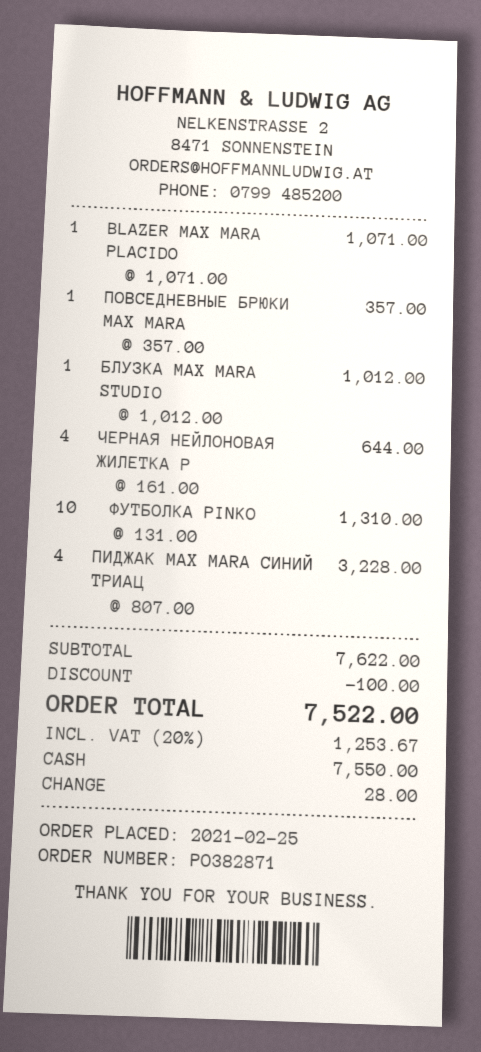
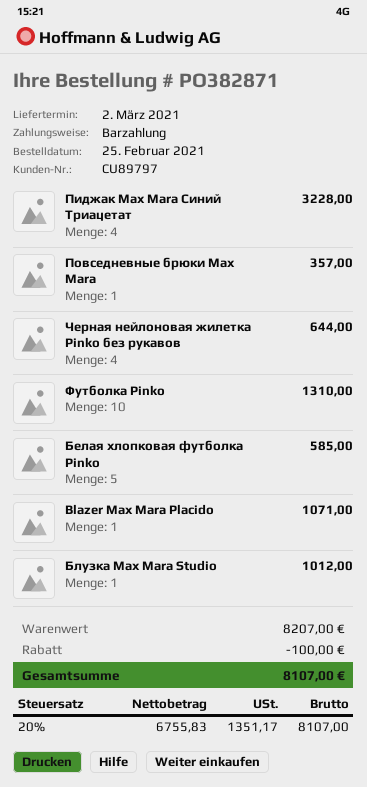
Белая хлопковая футболка Pinko: none -> 5 for 585.00
subtotal: 7622.00 -> 8207.00
tax: 20% = 1253.67 -> 20% = 1351.17
total: 7522.00 -> 8107.00

